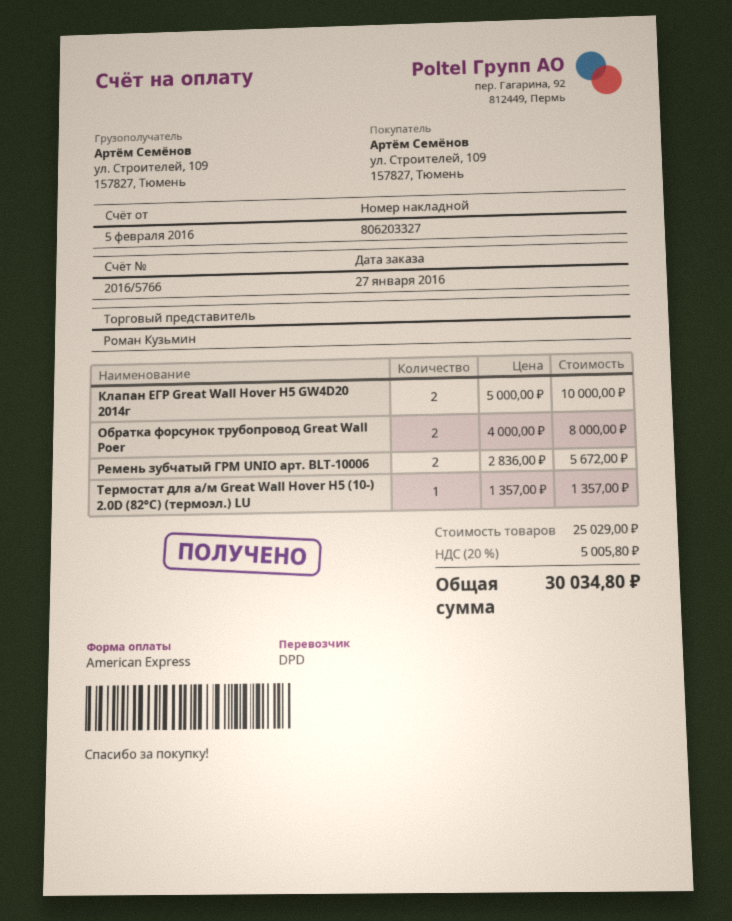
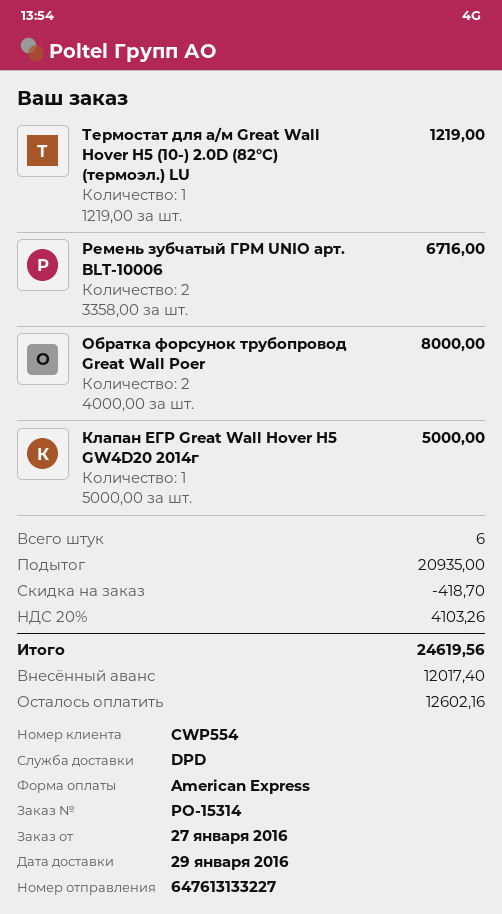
Клапан ЕГР Great Wall Hover H5 GW4D20 2014г: 2 x 5000.00 = 10000.00 -> 1 x 5000.00 = 5000.00
Ремень зубчатый ГРМ UNIO арт. BLT-10006: 2 x 2836.00 = 5672.00 -> 2 x 3358.00 = 6716.00
Термостат для а/м Great Wall Hover H5 (10-) 2.0D (82°С) (термоэл.) LU: 1 x 1357.00 = 1357.00 -> 1 x 1219.00 = 1219.00
subtotal: 25029.00 -> 20935.00
discount: none -> 418.70
tax: 20% = 5005.80 -> 20% = 4103.26
total: 30034.80 -> 24619.56

